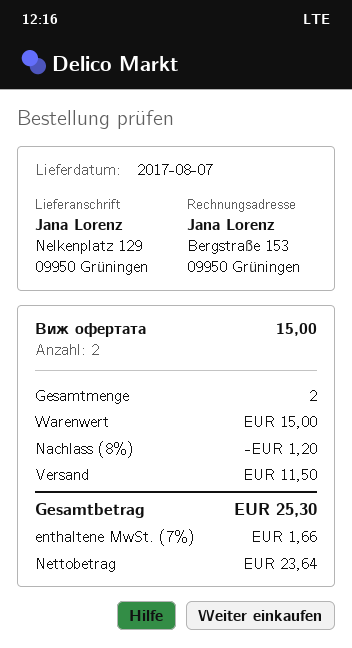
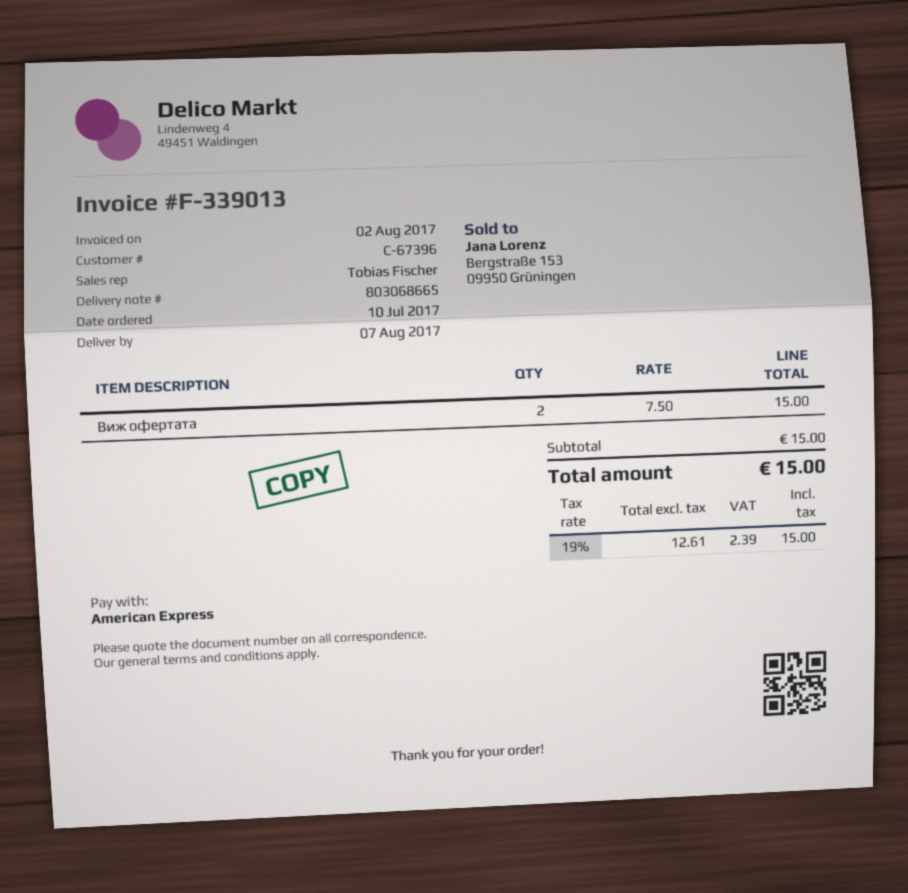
discount: 8% = 1.20 -> none
shipping: 11.50 -> none
net: 23.64 -> 12.61
tax: 7% = 1.66 -> 19% = 2.39
total: 25.30 -> 15.00

